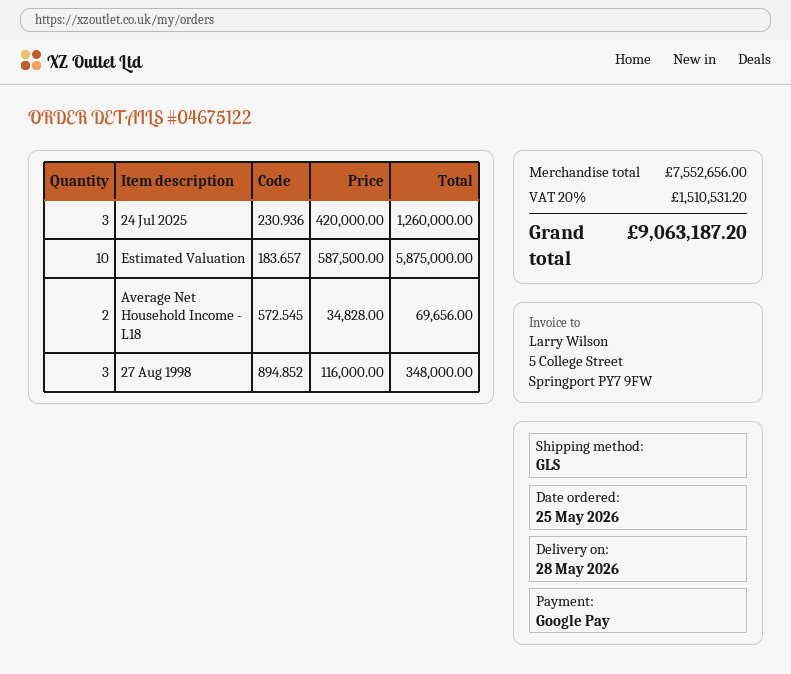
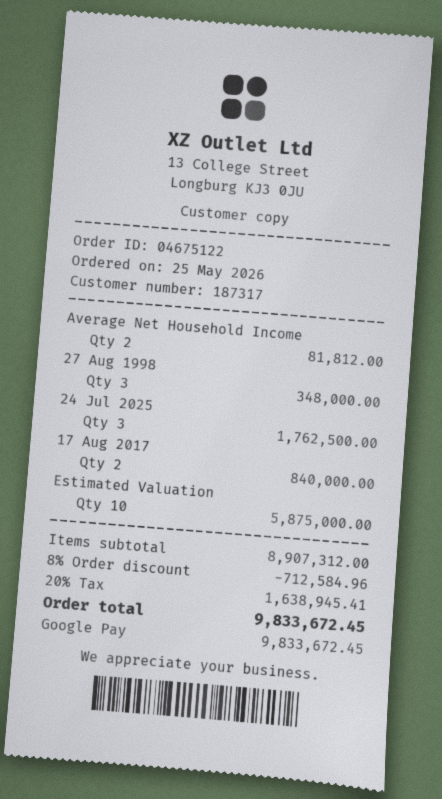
24 Jul 2025: 3 for 1260000.00 -> 3 for 1762500.00
Average Net Household Income - L18: 2 for 69656.00 -> 2 for 81812.00
17 Aug 2017: none -> 2 for 840000.00
subtotal: 7552656.00 -> 8907312.00
discount: none -> 8% = 712584.96
tax: 20% = 1510531.20 -> 20% = 1638945.41
total: 9063187.20 -> 9833672.45

